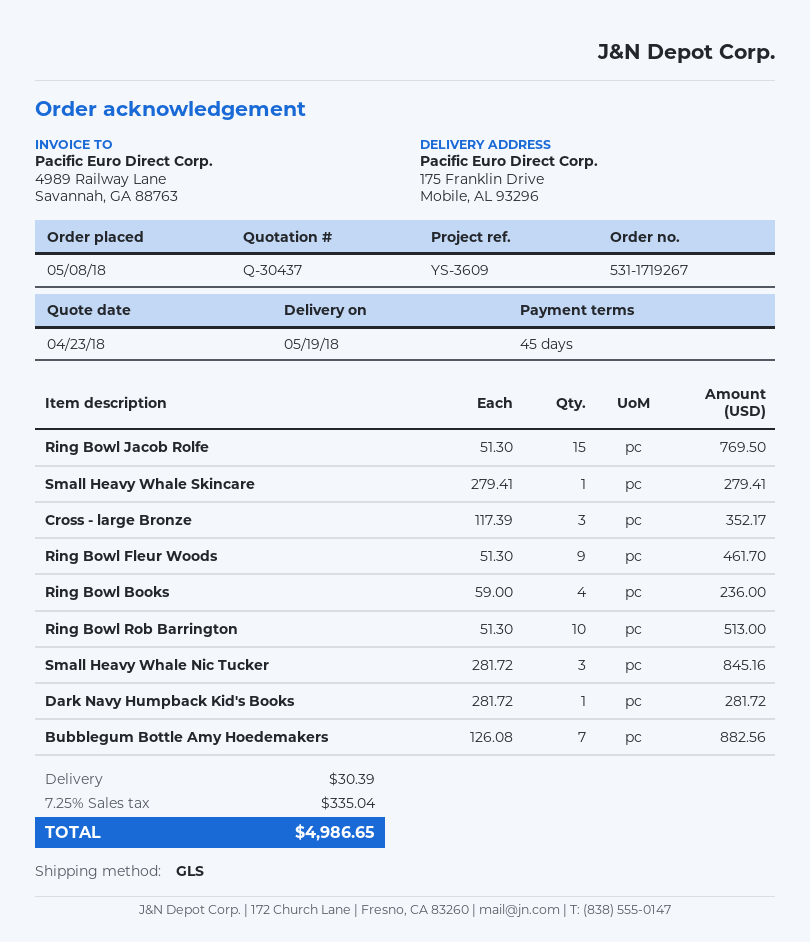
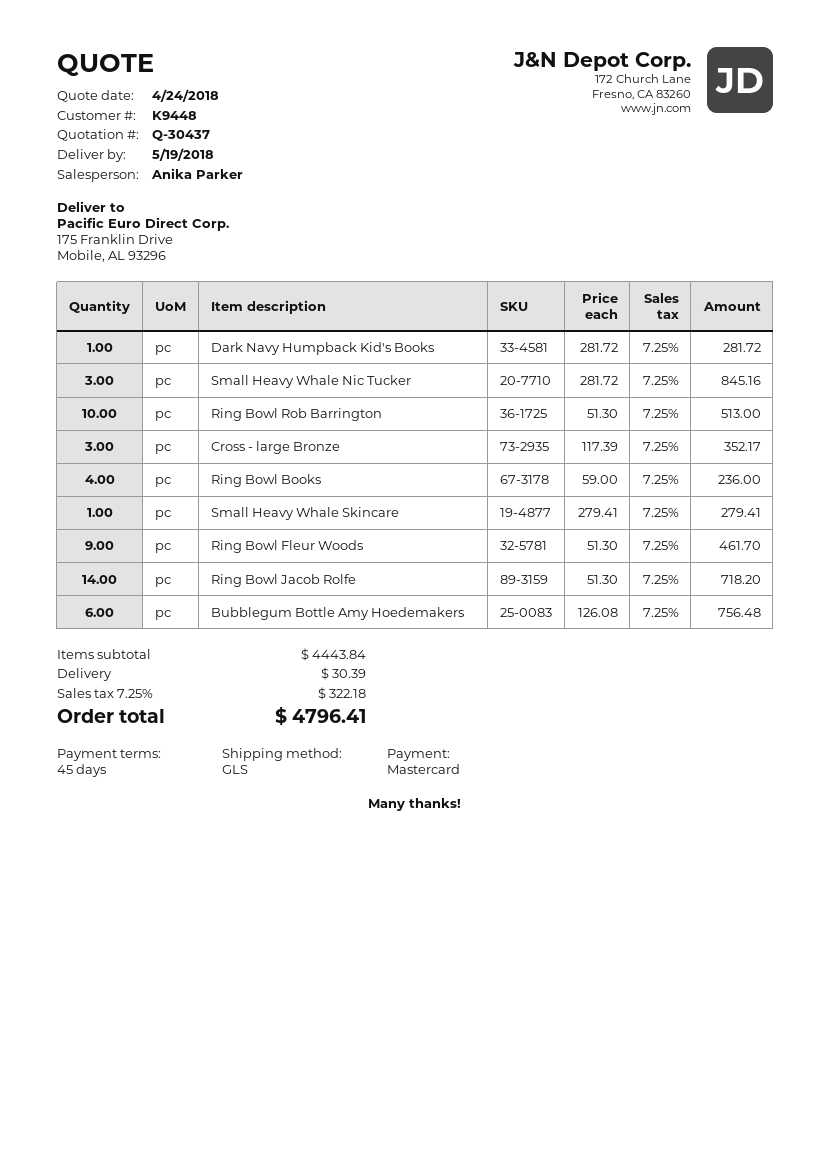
quote date: 2018-04-23 -> 2018-04-24
Ring Bowl Jacob Rolfe: 15 x 51.30 = 769.50 -> 14 x 51.30 = 718.20
Bubblegum Bottle Amy Hoedemakers: 7 x 126.08 = 882.56 -> 6 x 126.08 = 756.48
tax: 7.25% = 335.04 -> 7.25% = 322.18
total: 4986.65 -> 4796.41

